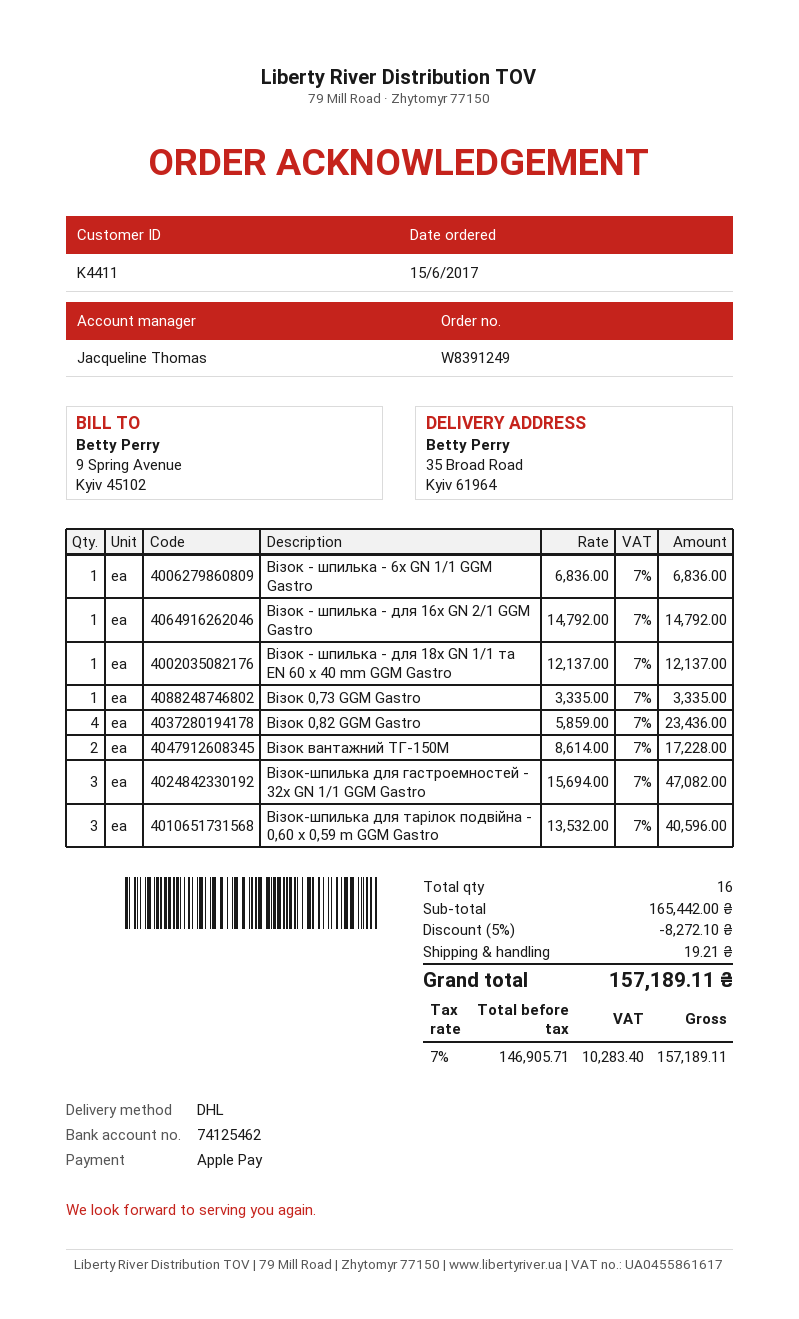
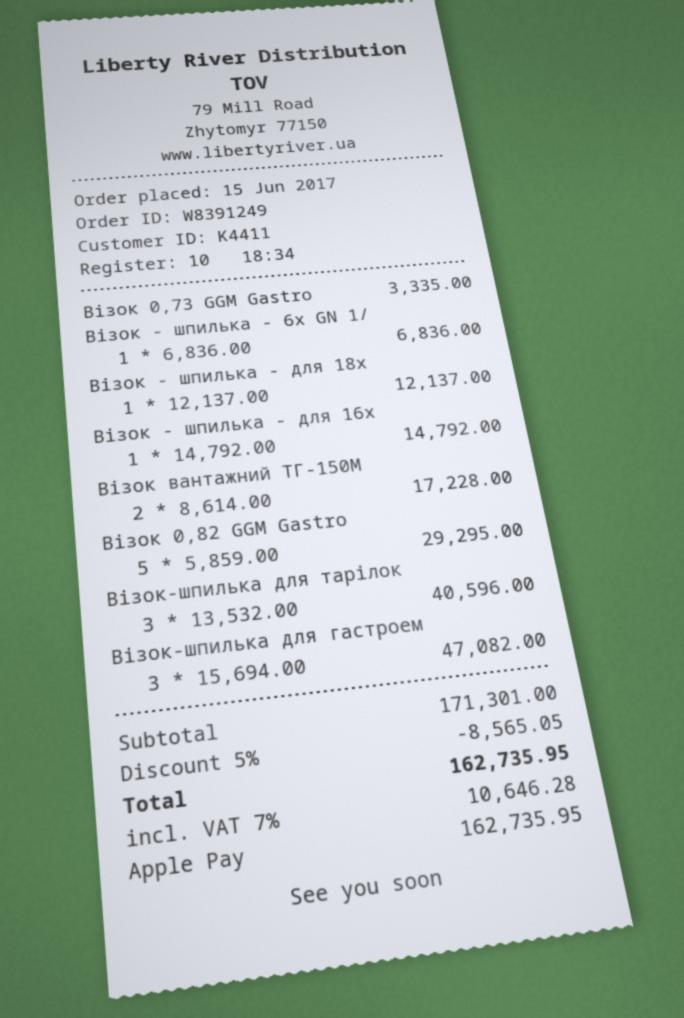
Візок 0,82 GGM Gastro: 4 x 5859.00 = 23436.00 -> 5 x 5859.00 = 29295.00
subtotal: 165442.00 -> 171301.00
discount: 5% = 8272.10 -> 5% = 8565.05
shipping: 19.21 -> none
tax: 7% = 10283.40 -> 7% = 10646.28
total: 157189.11 -> 162735.95

